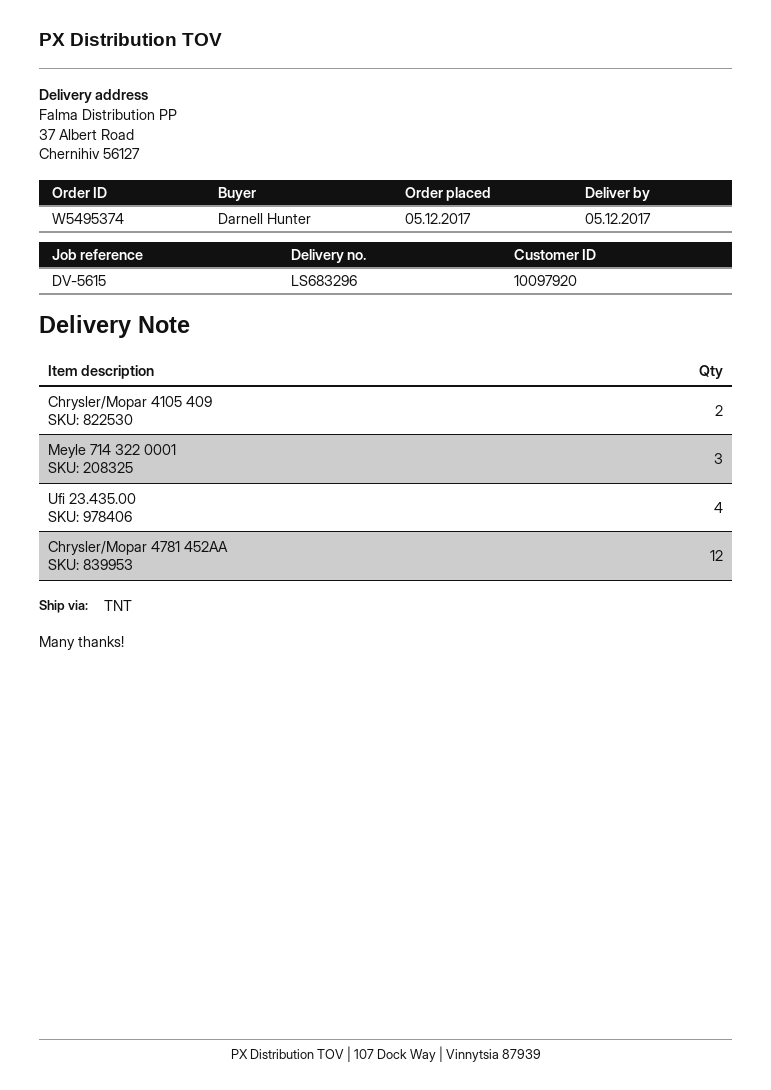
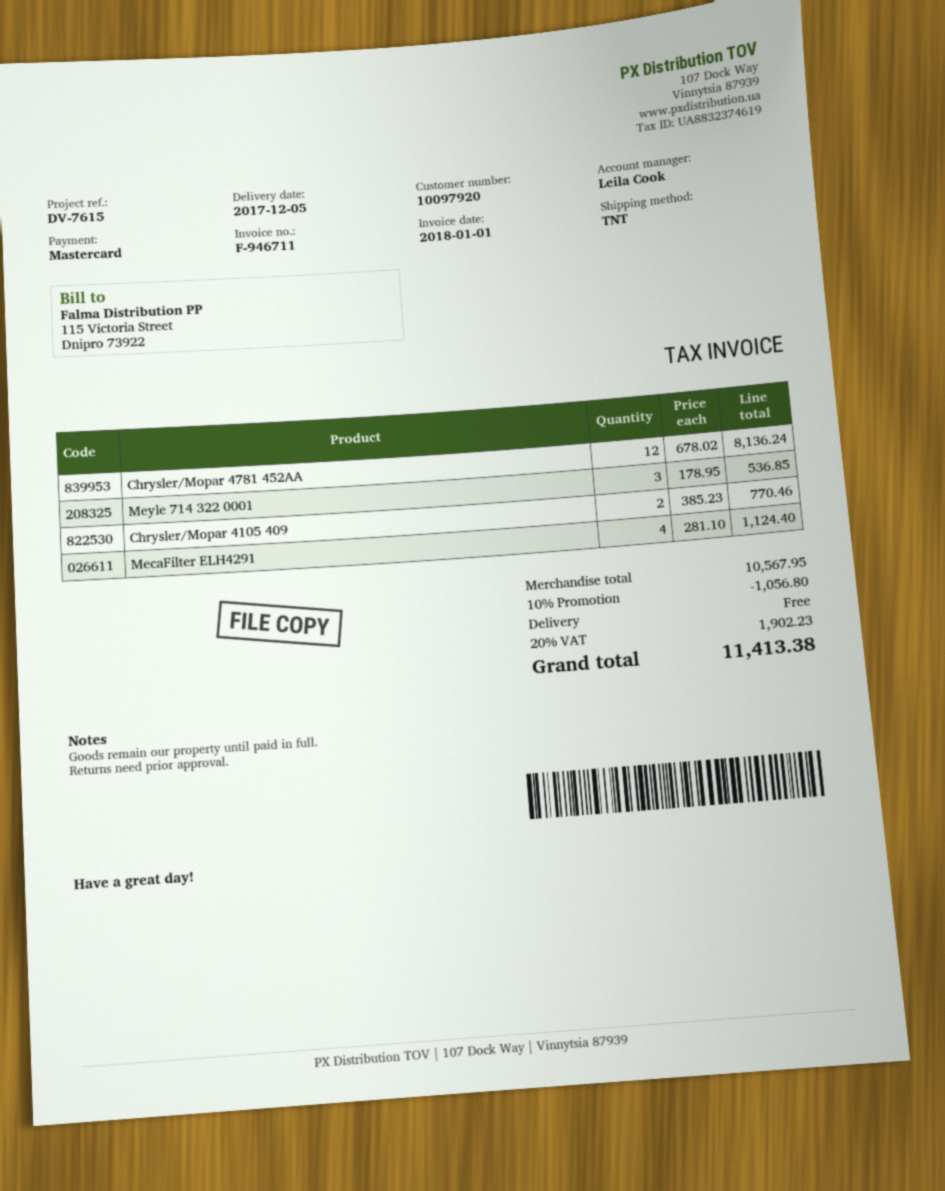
reference: DV-5615 -> DV-7615
Ufi 23.435.00: 4 -> none
MecaFilter ELH4291: none -> 4

